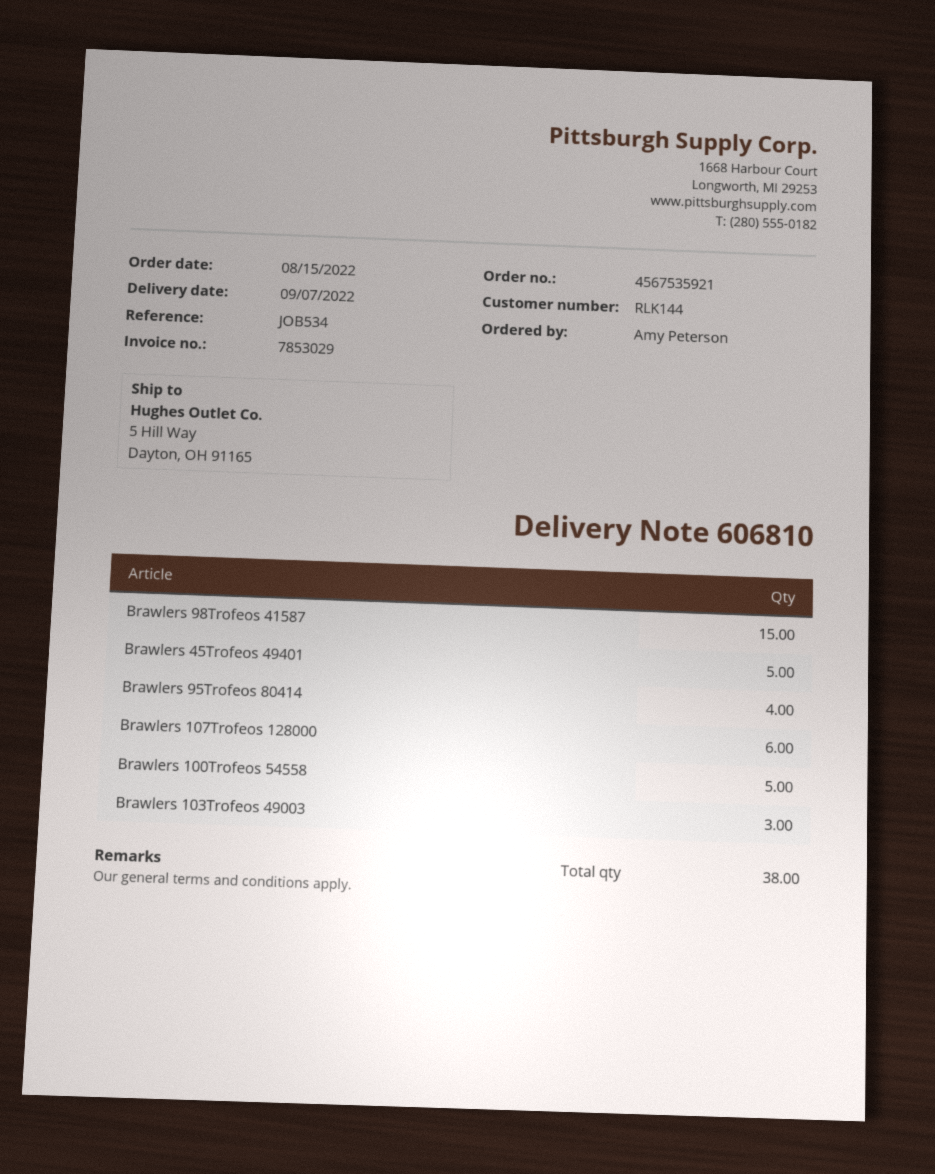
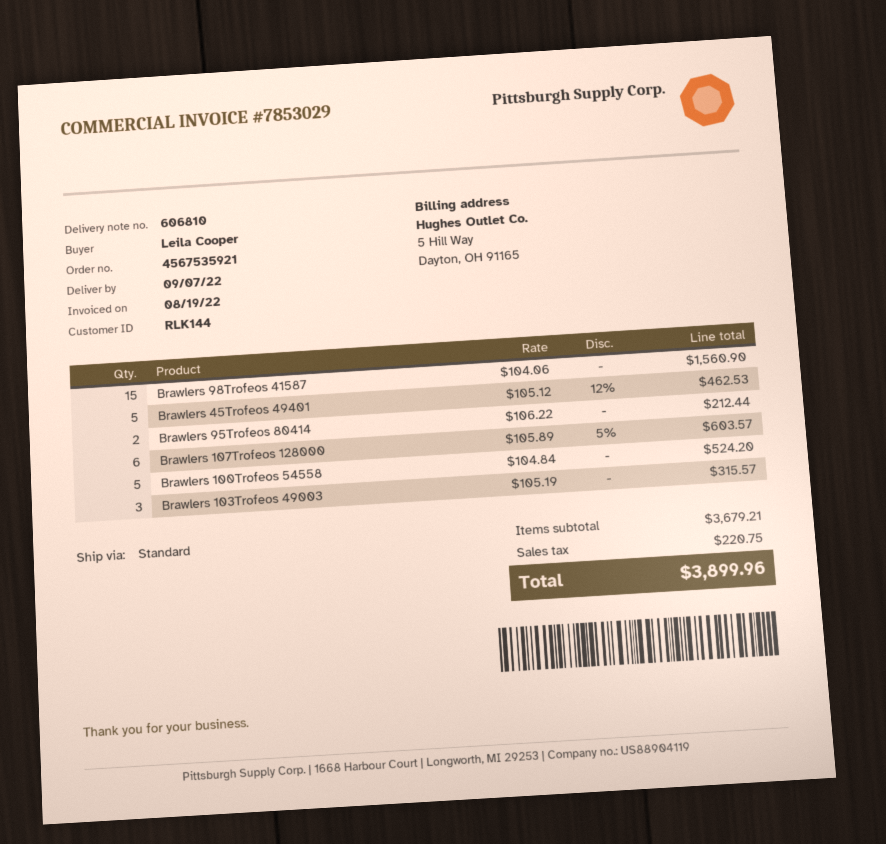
ordered by: Amy Peterson -> Leila Cooper
Brawlers 95Trofeos 80414: 4 -> 2

